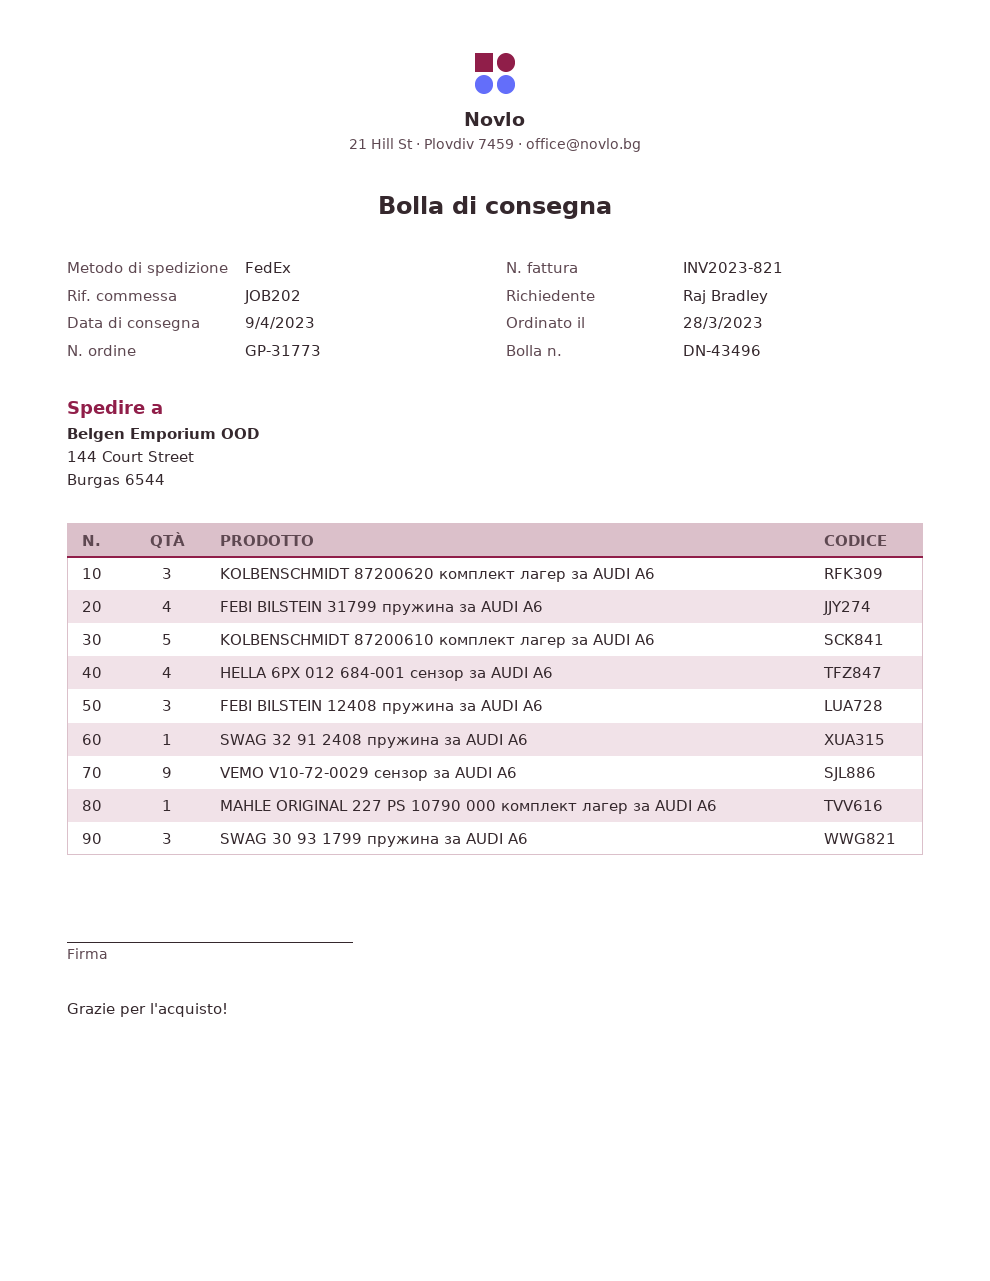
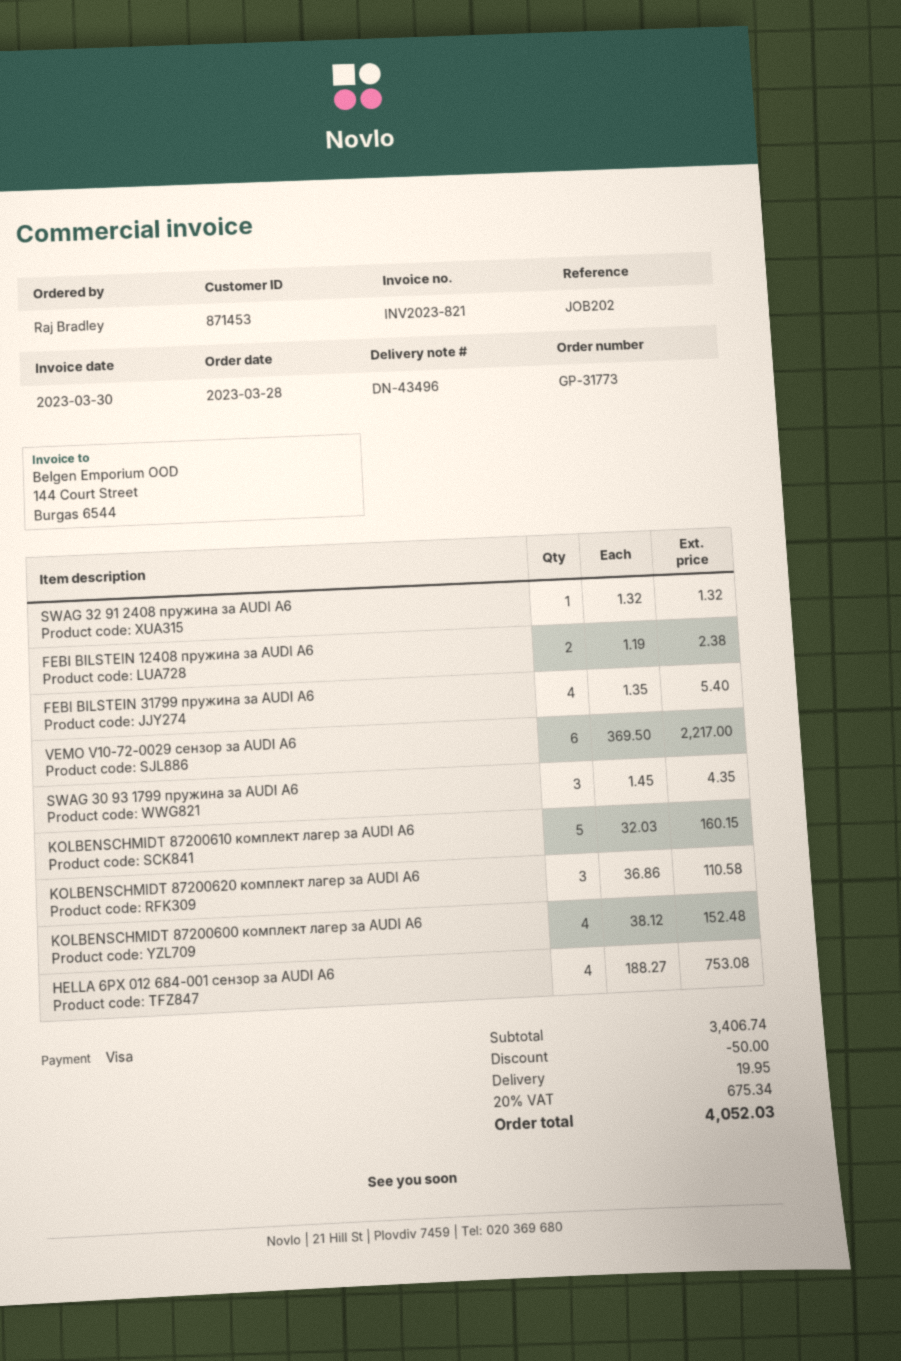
FEBI BILSTEIN 12408 пружина за AUDI A6: 3 -> 2
VEMO V10-72-0029 сензор за AUDI A6: 9 -> 6
MAHLE ORIGINAL 227 PS 10790 000 комплект лагер за AUDI A6: 1 -> none
KOLBENSCHMIDT 87200600 комплект лагер за AUDI A6: none -> 4

